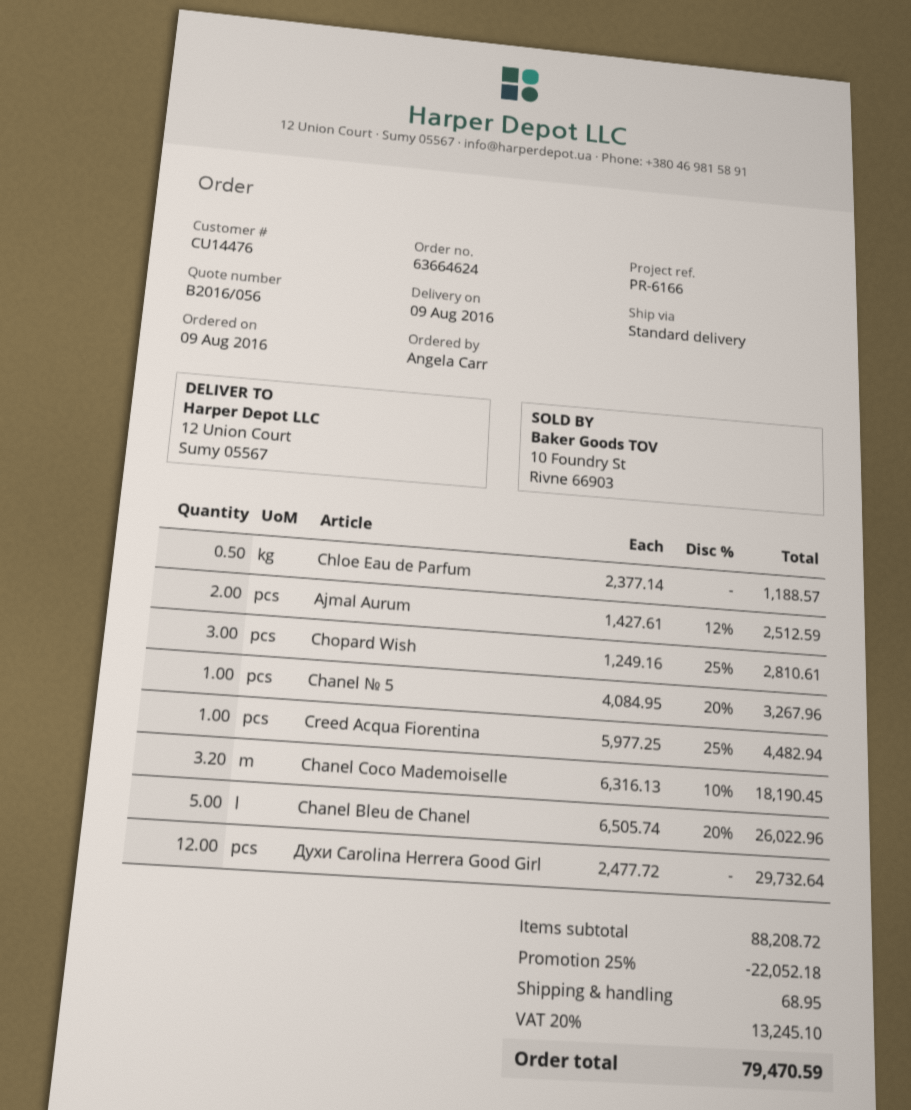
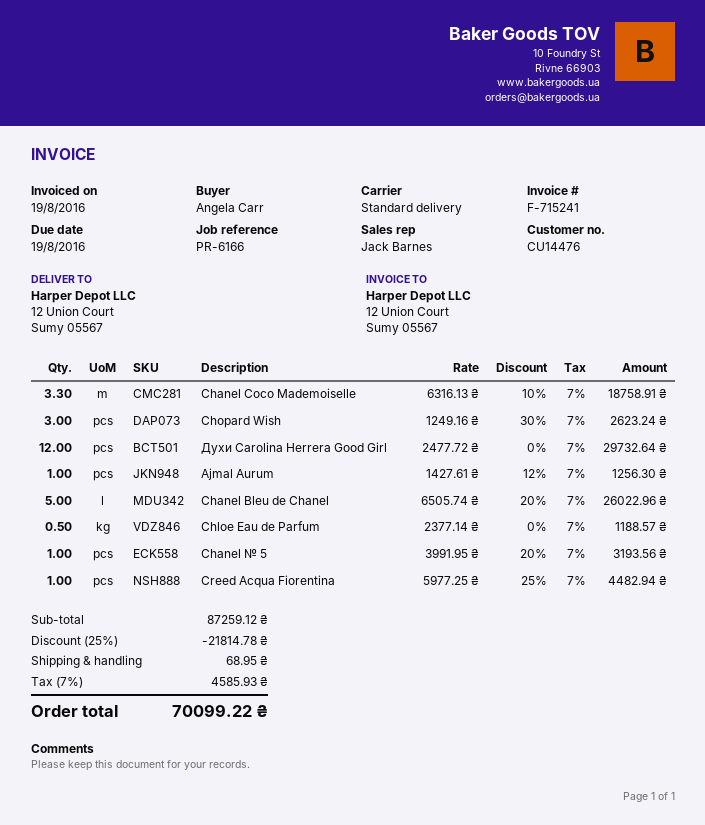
Ajmal Aurum: 2 x 1427.61 - 12% = 2512.59 -> 1 x 1427.61 - 12% = 1256.30
Chopard Wish: 3 x 1249.16 - 25% = 2810.61 -> 3 x 1249.16 - 30% = 2623.24
Chanel № 5: 1 x 4084.95 - 20% = 3267.96 -> 1 x 3991.95 - 20% = 3193.56
Chanel Coco Mademoiselle: 3.2 x 6316.13 - 10% = 18190.45 -> 3.3 x 6316.13 - 10% = 18758.91
subtotal: 88208.72 -> 87259.12
discount: 25% = 22052.18 -> 25% = 21814.78
tax: 20% = 13245.10 -> 7% = 4585.93
total: 79470.59 -> 70099.22

